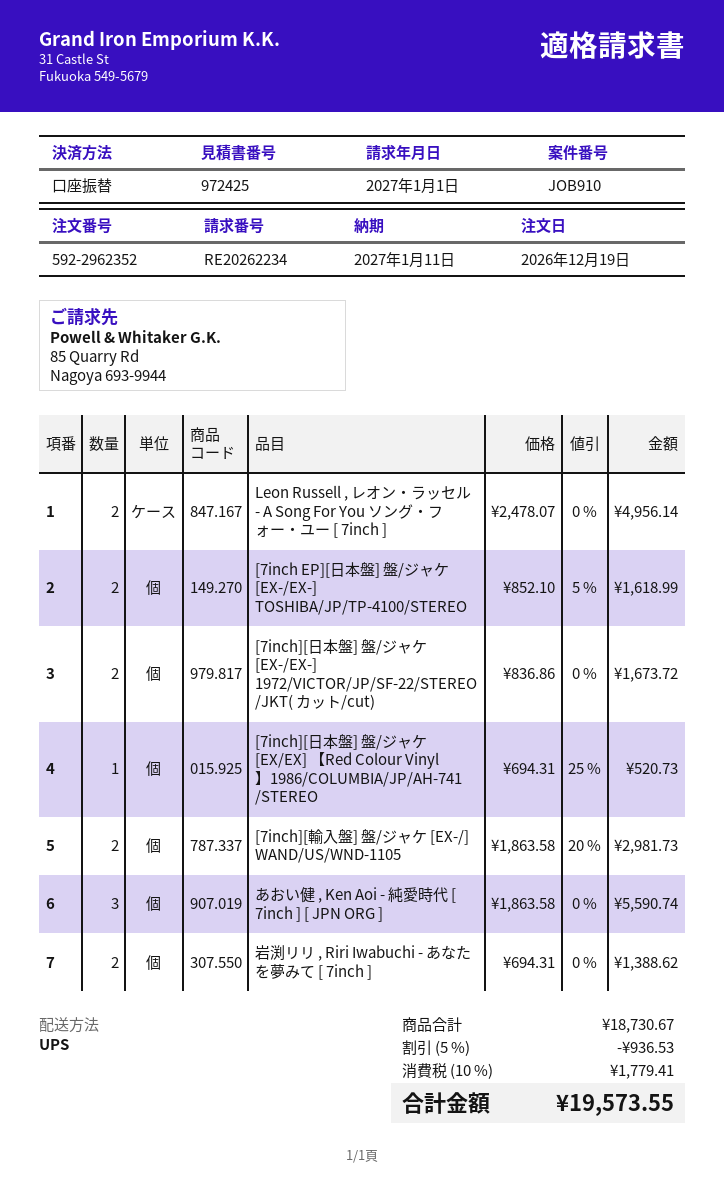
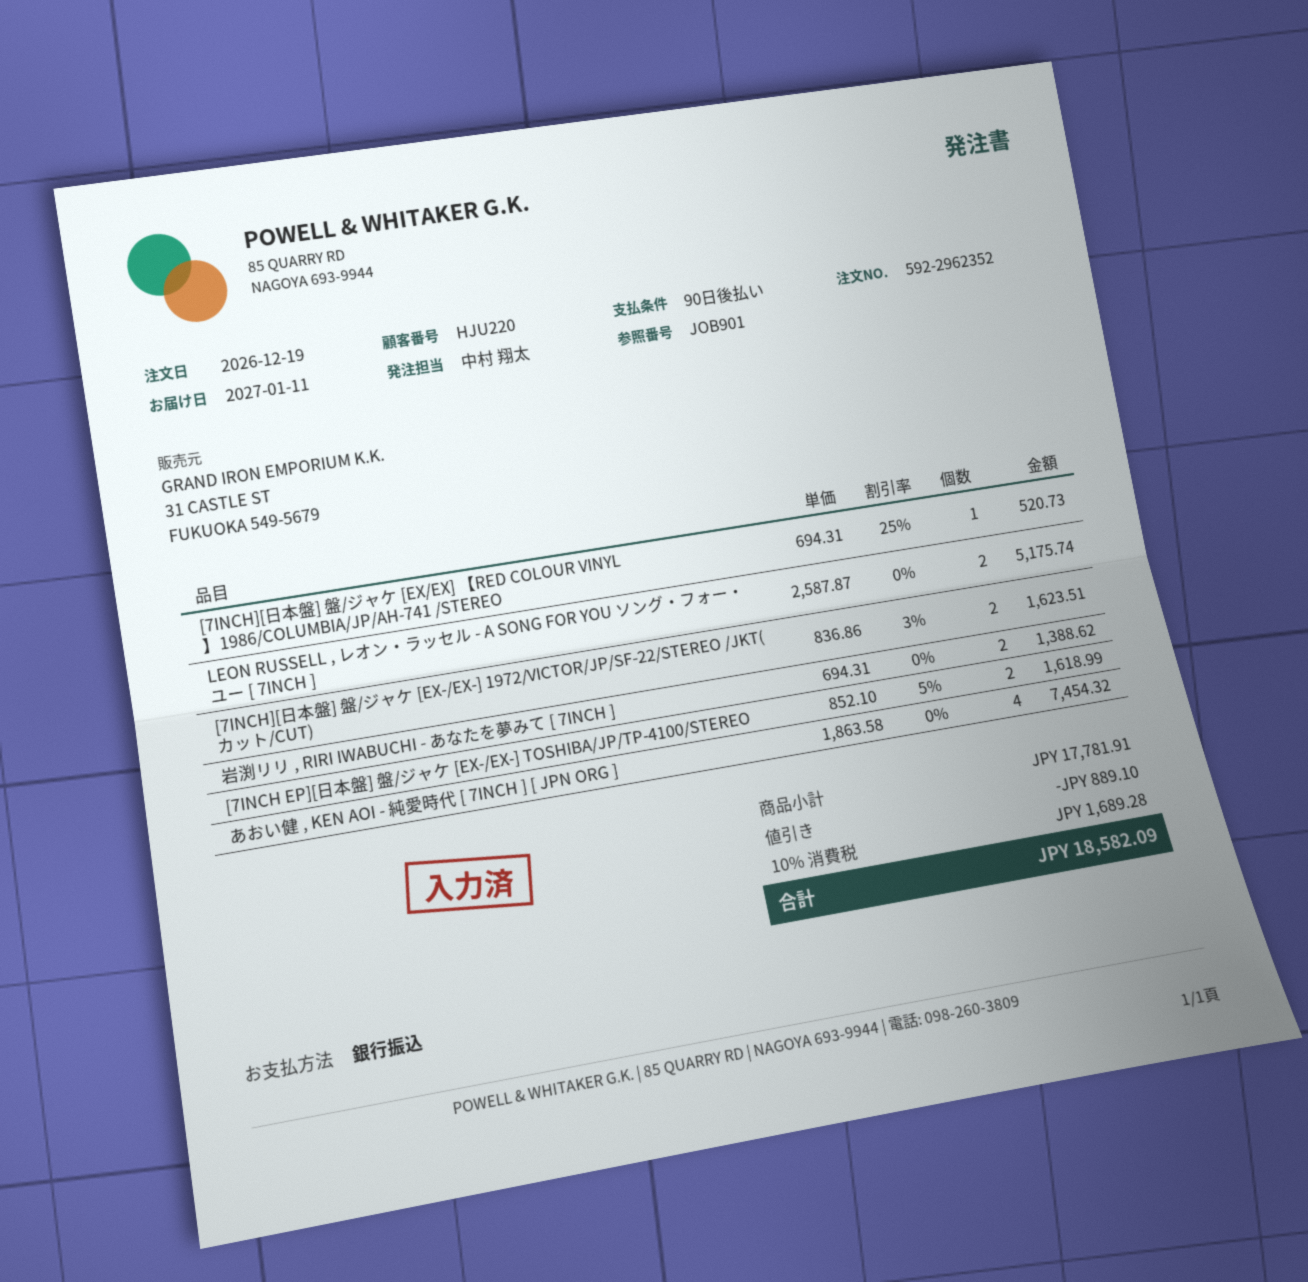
reference: JOB910 -> JOB901
payment method: direct debit -> bank transfer
Leon Russell , レオン・ラッセル - A Song For You ソング・フォー・ユー [ 7inch ]: 2 x 2478.07 = 4956.14 -> 2 x 2587.87 = 5175.74
[7inch][日本盤] 盤/ジャケ [EX-/EX-] 1972/VICTOR/JP/SF-22/STEREO /JKT( カット/cut): 2 x 836.86 = 1673.72 -> 2 x 836.86 - 3% = 1623.51
[7inch][輸入盤] 盤/ジャケ [EX-/] WAND/US/WND-1105: 2 x 1863.58 - 20% = 2981.73 -> none
あおい健 , Ken Aoi - 純愛時代 [ 7inch ] [ JPN ORG ]: 3 x 1863.58 = 5590.74 -> 4 x 1863.58 = 7454.32
subtotal: 18730.67 -> 17781.91
discount: 936.53 -> 889.10
tax: 10% = 1779.41 -> 10% = 1689.28
total: 19573.55 -> 18582.09

